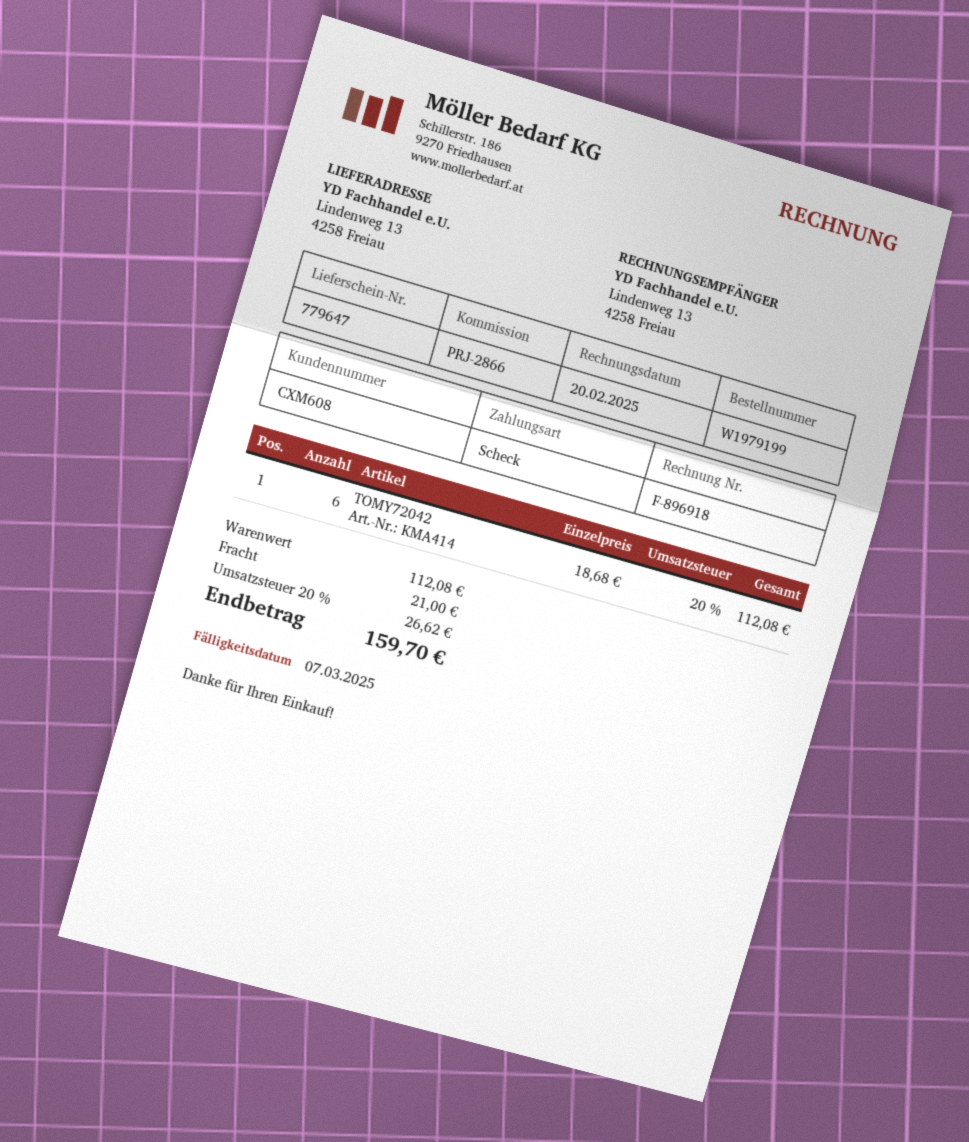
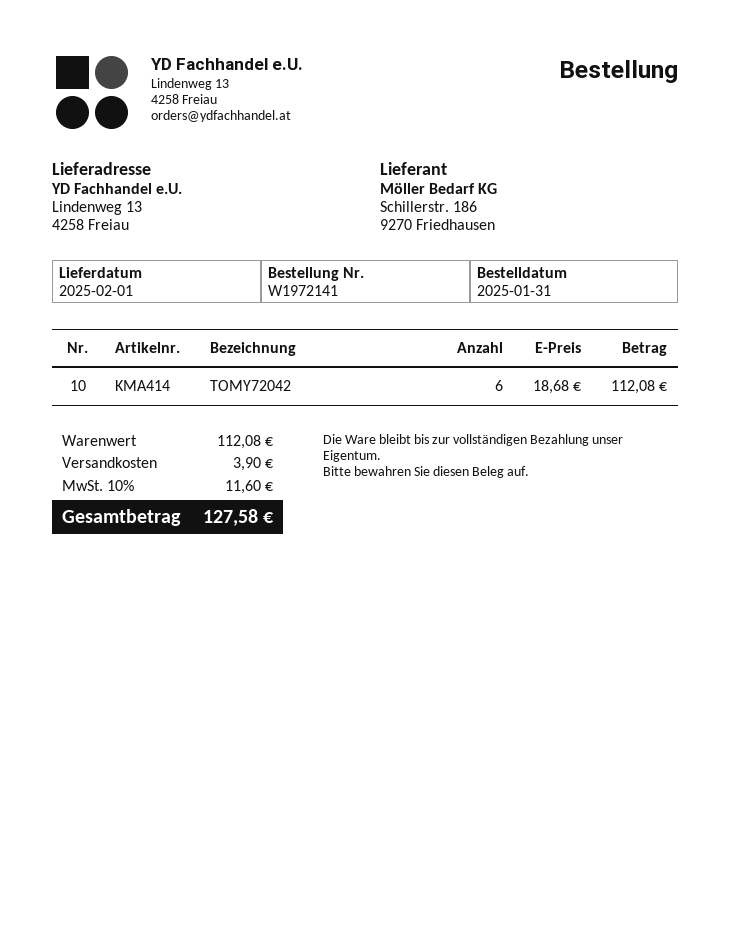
order number: W1979199 -> W1972141
shipping: 21.00 -> 3.90
tax: 20% = 26.62 -> 10% = 11.60
total: 159.70 -> 127.58

